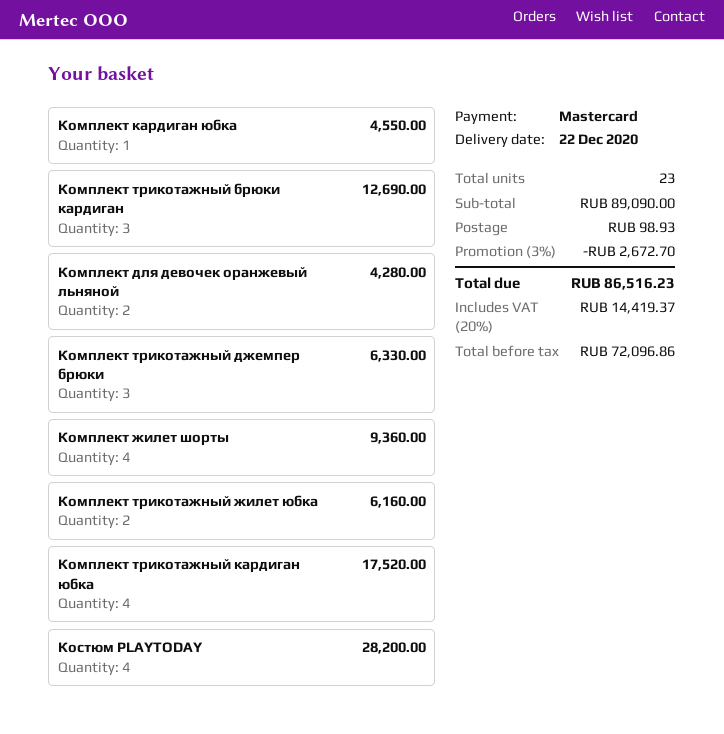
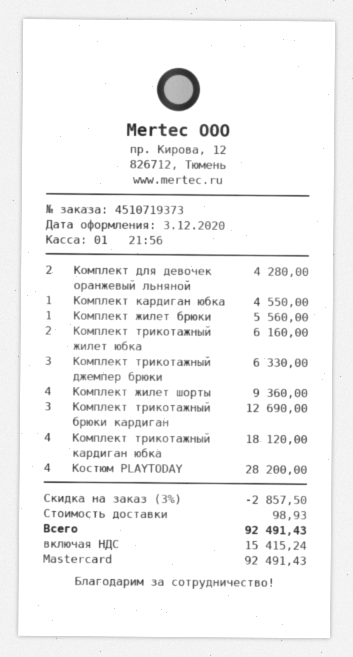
Комплект трикотажный кардиган юбка: 4 for 17520.00 -> 4 for 18120.00
Комплект жилет брюки: none -> 1 for 5560.00
discount: 3% = 2672.70 -> 3% = 2857.50
tax: 14419.37 -> 15415.24
total: 86516.23 -> 92491.43

